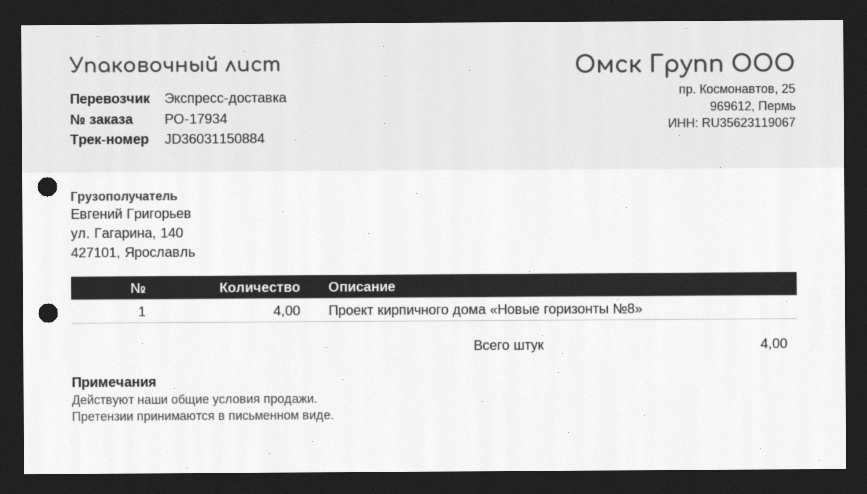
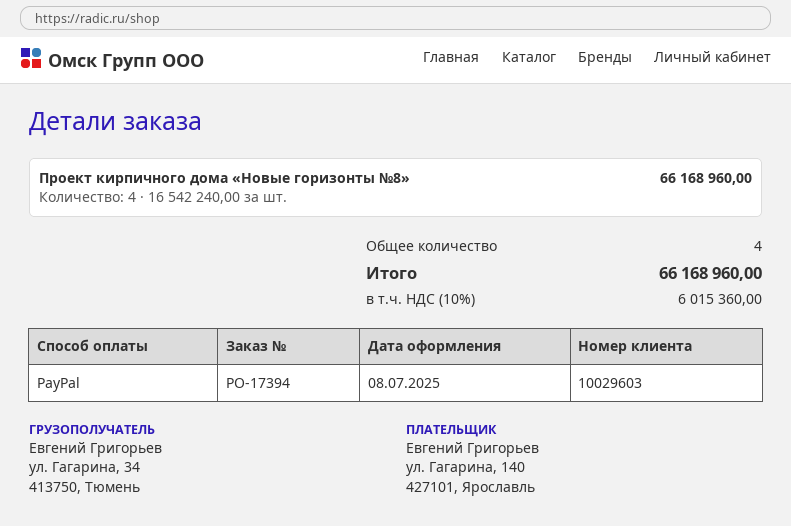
order number: PO-17934 -> PO-17394
ship to: ул. Гагарина, 140, 427101, Ярославль -> ул. Гагарина, 34, 413750, Тюмень

